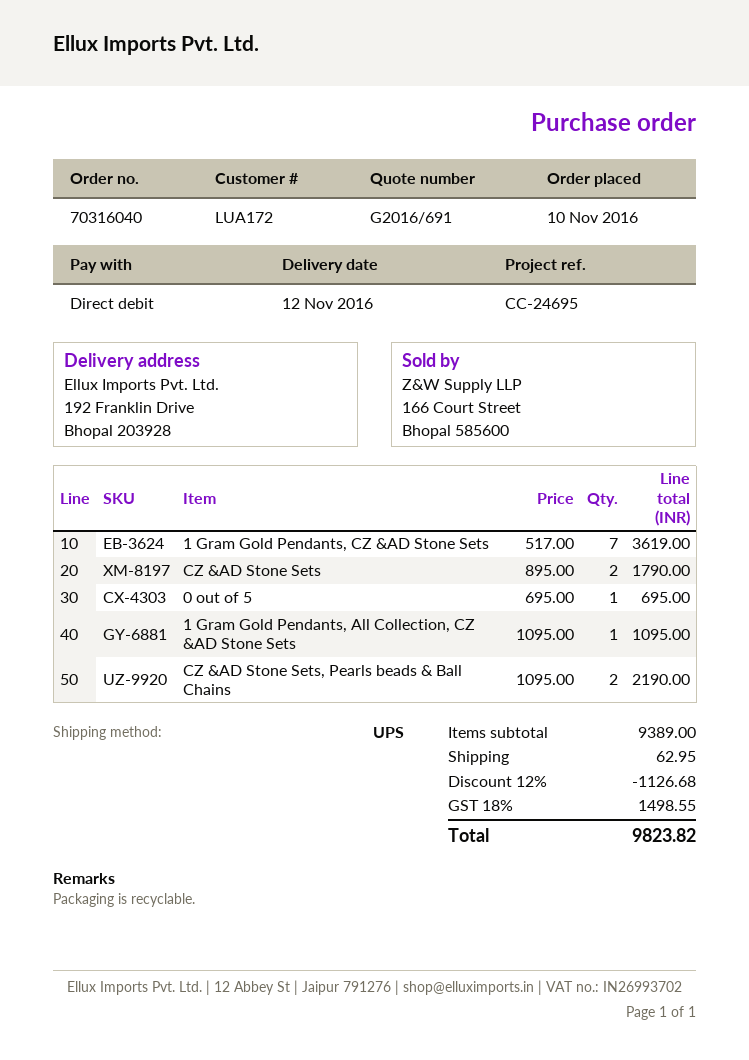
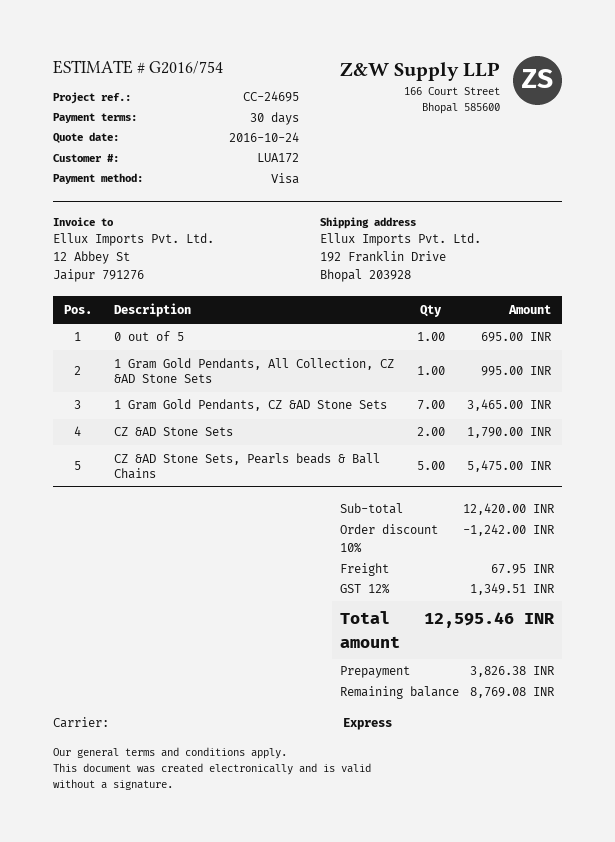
quote number: G2016/691 -> G2016/754
payment method: direct debit -> Visa
shipping method: UPS -> express
1 Gram Gold Pendants, CZ &AD Stone Sets: 7 for 3619.00 -> 7 for 3465.00
1 Gram Gold Pendants, All Collection, CZ &AD Stone Sets: 1 for 1095.00 -> 1 for 995.00
CZ &AD Stone Sets, Pearls beads & Ball Chains: 2 for 2190.00 -> 5 for 5475.00
subtotal: 9389.00 -> 12420.00
discount: 12% = 1126.68 -> 10% = 1242.00
shipping: 62.95 -> 67.95
tax: 18% = 1498.55 -> 12% = 1349.51
total: 9823.82 -> 12595.46

